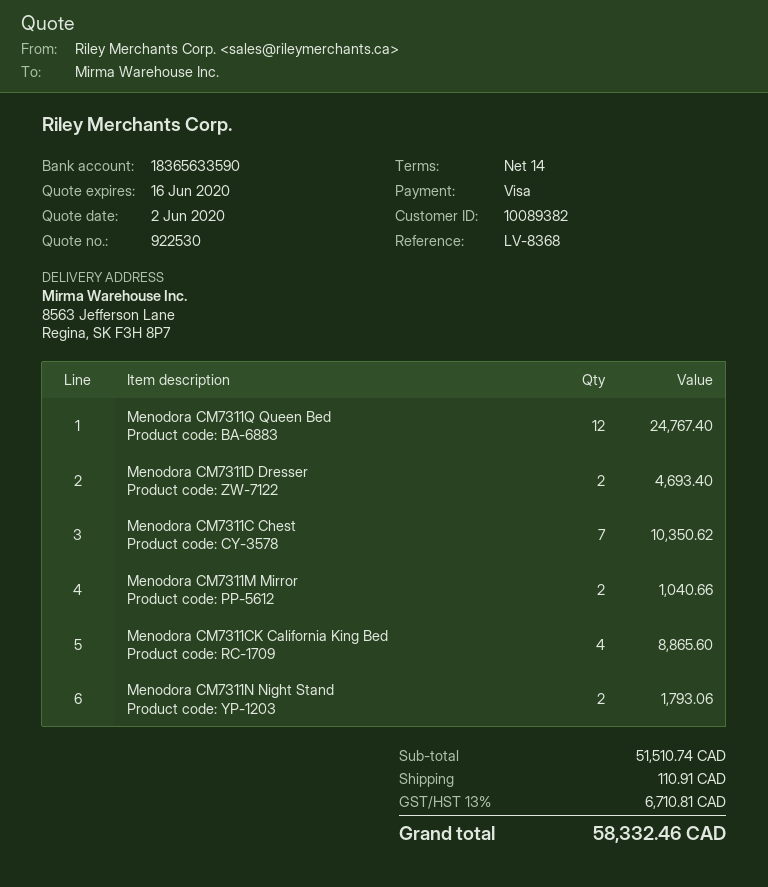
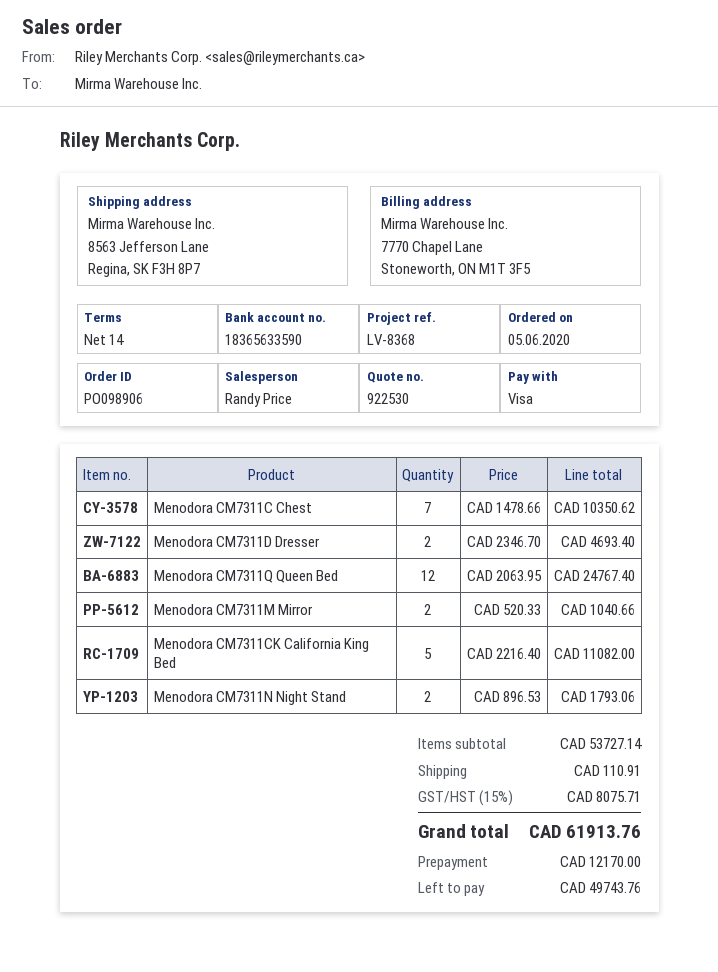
Menodora CM7311CK California King Bed: 4 for 8865.60 -> 5 for 11082.00
subtotal: 51510.74 -> 53727.14
tax: 13% = 6710.81 -> 15% = 8075.71
total: 58332.46 -> 61913.76

